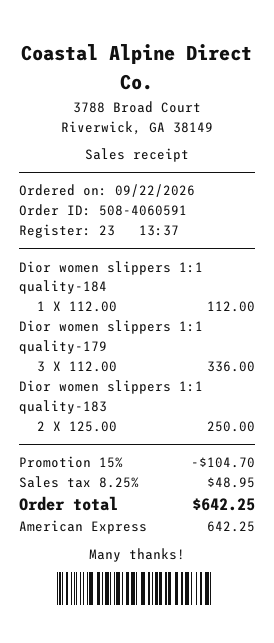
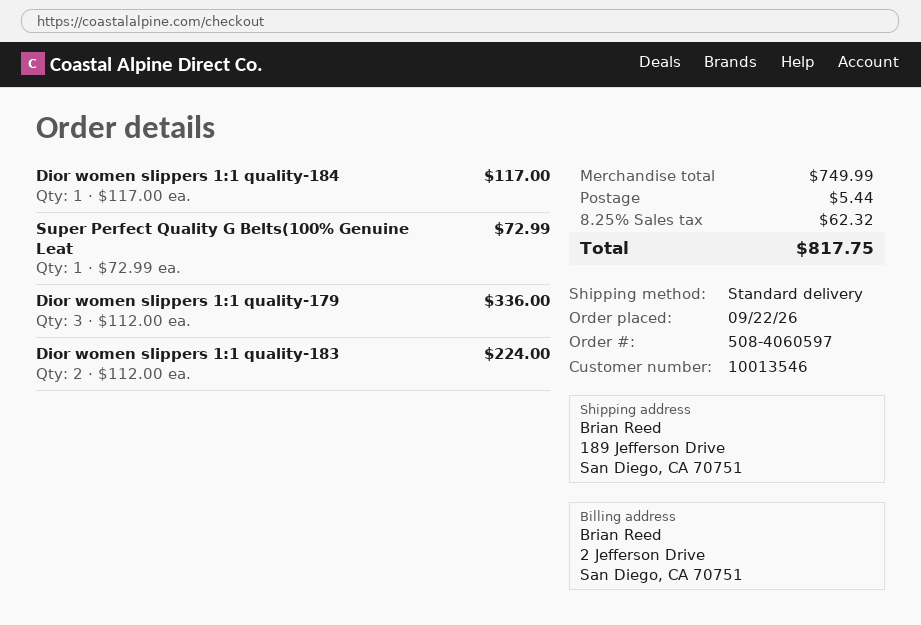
order number: 508-4060591 -> 508-4060597
Dior women slippers 1:1 quality-184: 1 x 112.00 = 112.00 -> 1 x 117.00 = 117.00
Dior women slippers 1:1 quality-183: 2 x 125.00 = 250.00 -> 2 x 112.00 = 224.00
Super Perfect Quality G Belts(100% Genuine Leat: none -> 1 x 72.99 = 72.99
discount: 15% = 104.70 -> none
shipping: none -> 5.44
tax: 8.25% = 48.95 -> 8.25% = 62.32
total: 642.25 -> 817.75

